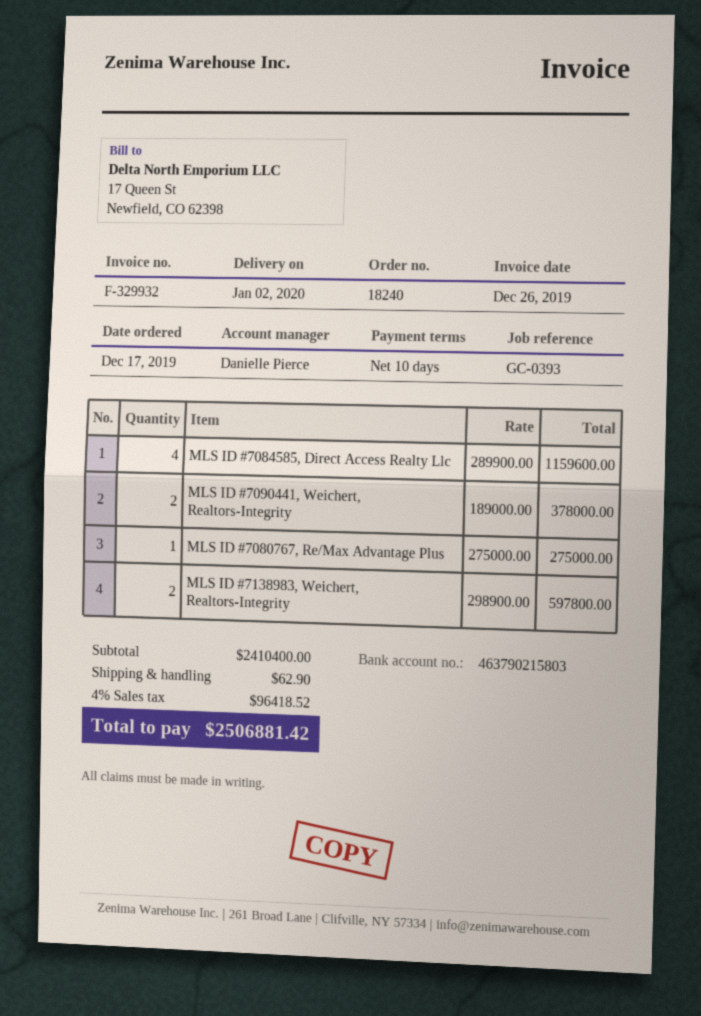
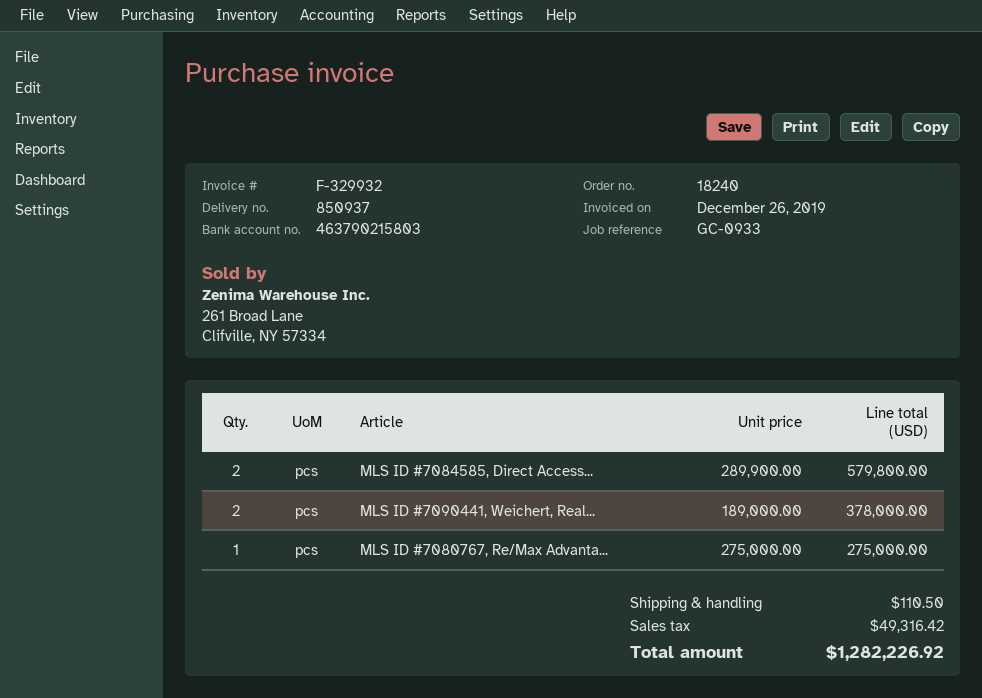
reference: GC-0393 -> GC-0933
MLS ID #7084585, Direct Access Realty Llc: 4 x 289900.00 = 1159600.00 -> 2 x 289900.00 = 579800.00
MLS ID #7138983, Weichert, Realtors-Integrity: 2 x 298900.00 = 597800.00 -> none
shipping: 62.90 -> 110.50
tax: 96418.52 -> 49316.42
total: 2506881.42 -> 1282226.92

